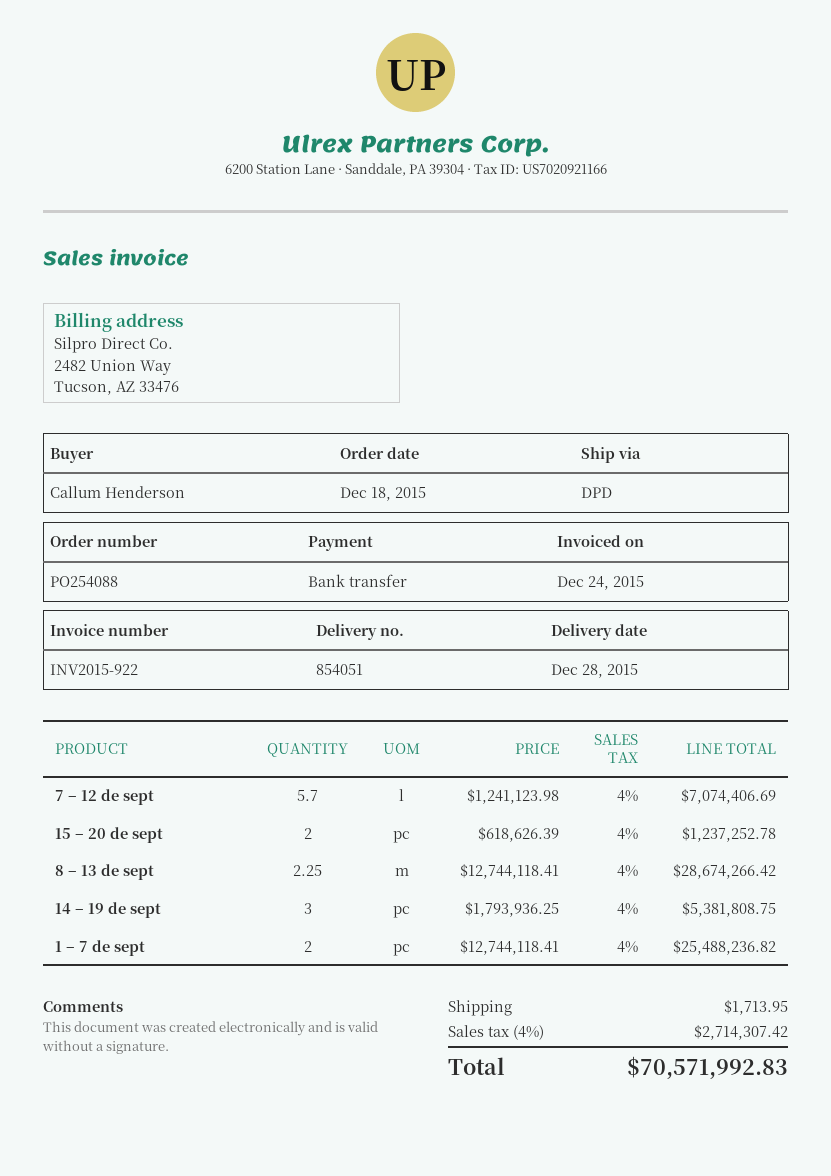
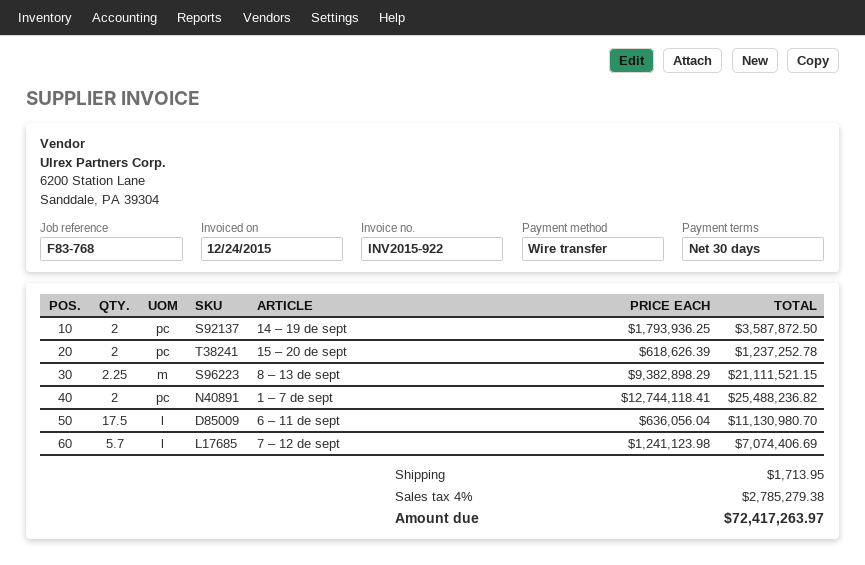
8 – 13 de sept: 2.25 x 12744118.41 = 28674266.42 -> 2.25 x 9382898.29 = 21111521.15
14 – 19 de sept: 3 x 1793936.25 = 5381808.75 -> 2 x 1793936.25 = 3587872.50
6 – 11 de sept: none -> 17.5 x 636056.04 = 11130980.70
tax: 4% = 2714307.42 -> 4% = 2785279.38
total: 70571992.83 -> 72417263.97

